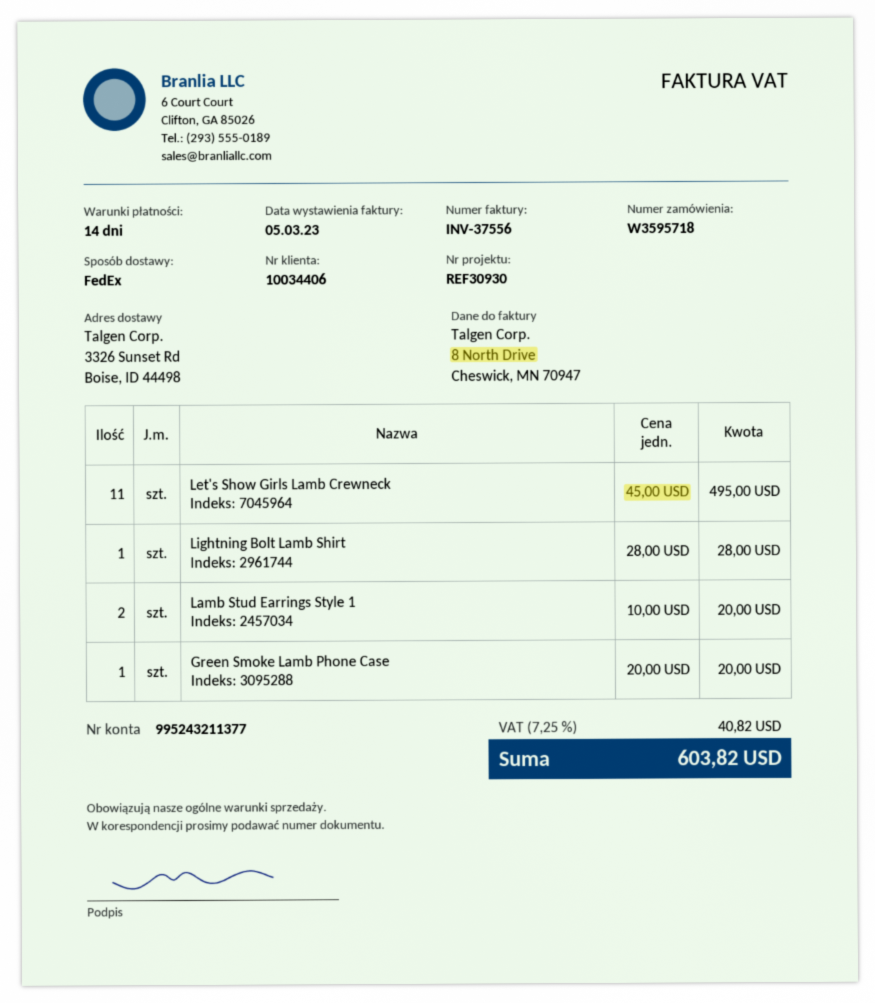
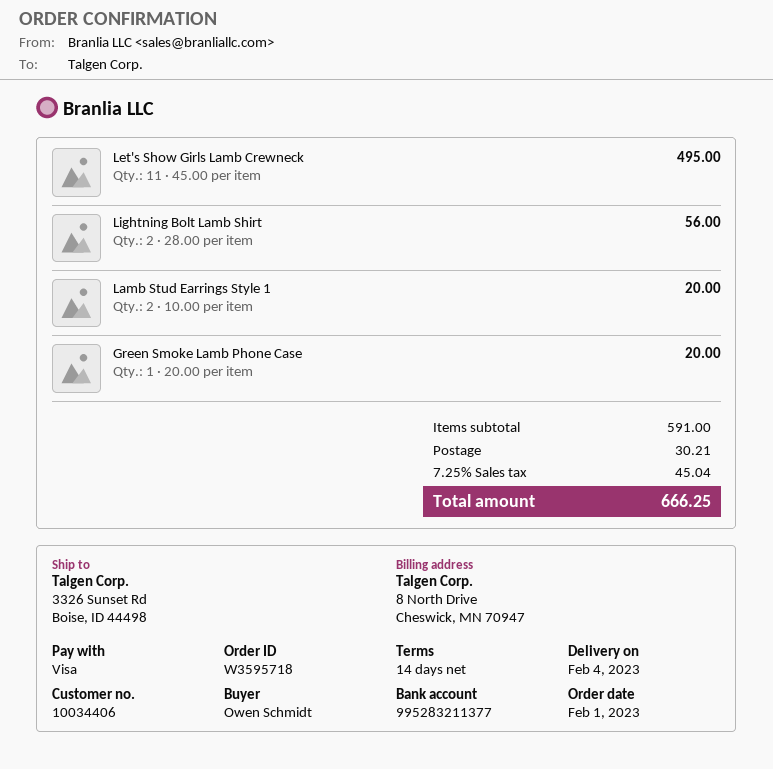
bank account: 995243211377 -> 995283211377
Lightning Bolt Lamb Shirt: 1 x 28.00 = 28.00 -> 2 x 28.00 = 56.00
shipping: none -> 30.21
tax: 7.25% = 40.82 -> 7.25% = 45.04
total: 603.82 -> 666.25

